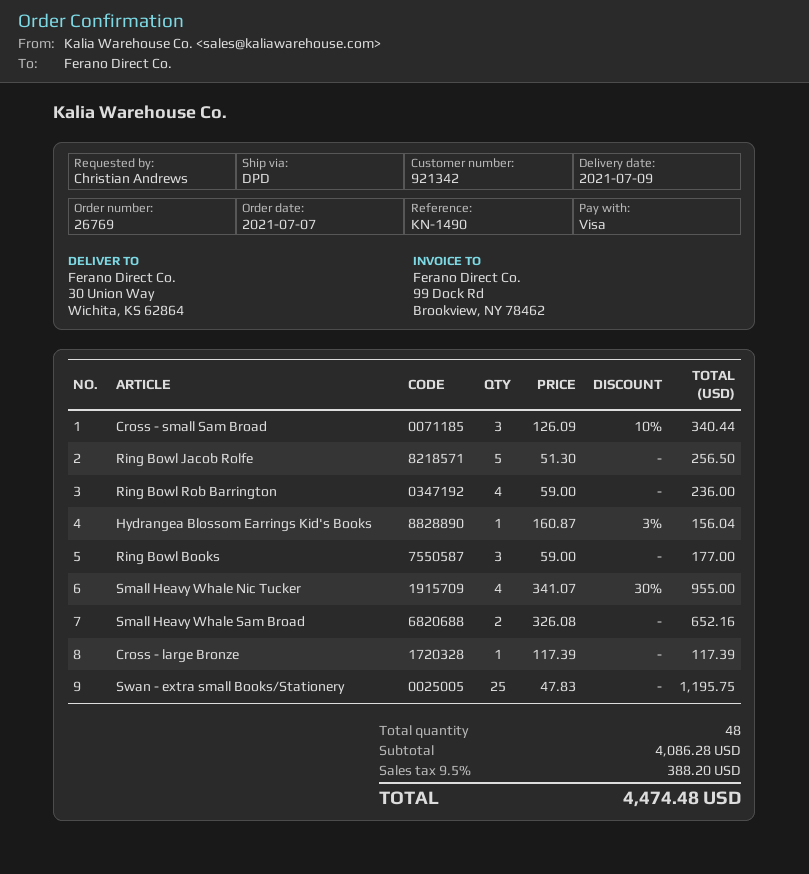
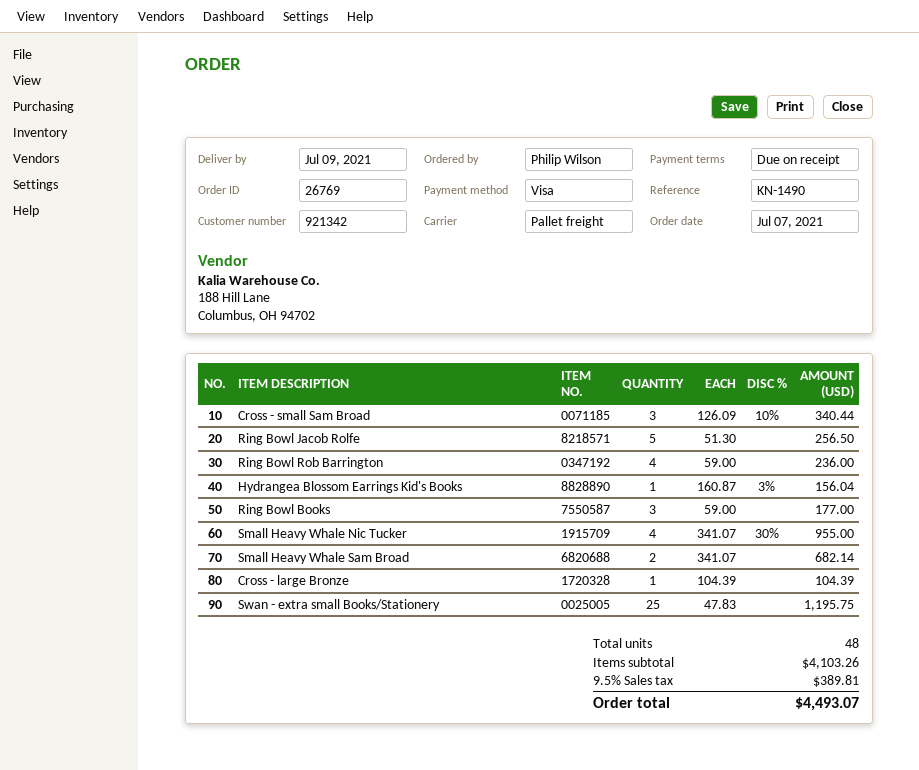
ordered by: Christian Andrews -> Philip Wilson
shipping method: DPD -> pallet freight
Small Heavy Whale Sam Broad: 2 x 326.08 = 652.16 -> 2 x 341.07 = 682.14
Cross - large Bronze: 1 x 117.39 = 117.39 -> 1 x 104.39 = 104.39
subtotal: 4086.28 -> 4103.26
tax: 9.5% = 388.20 -> 9.5% = 389.81
total: 4474.48 -> 4493.07

